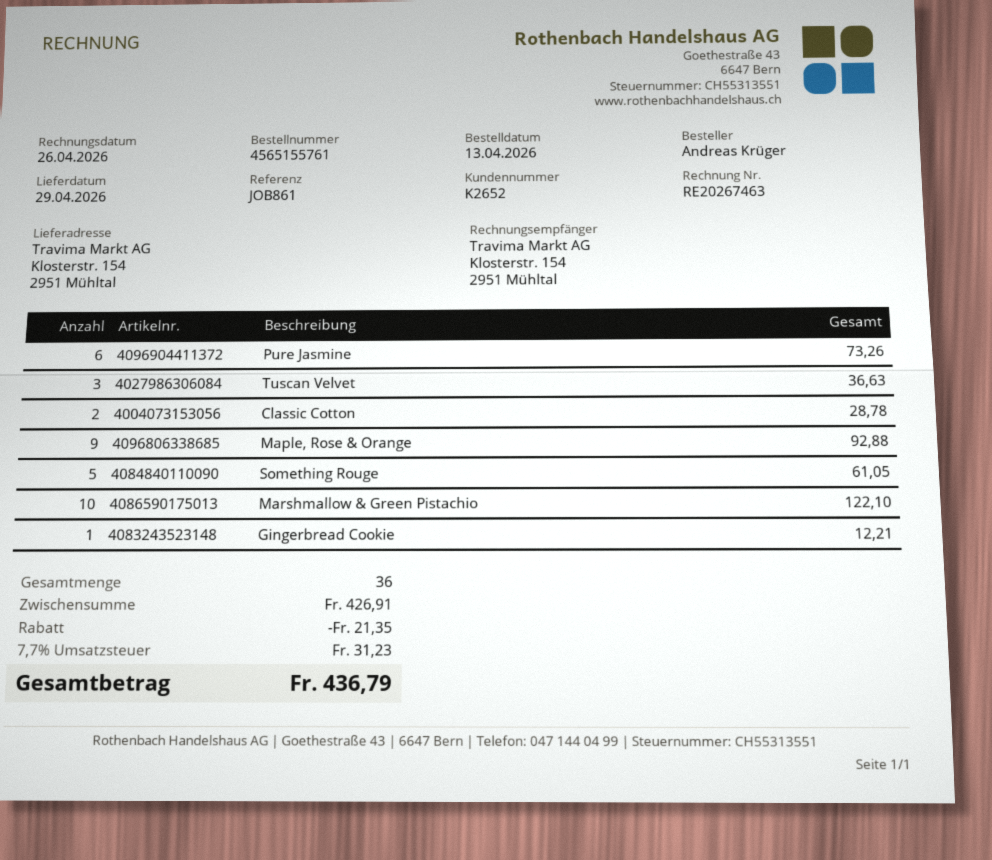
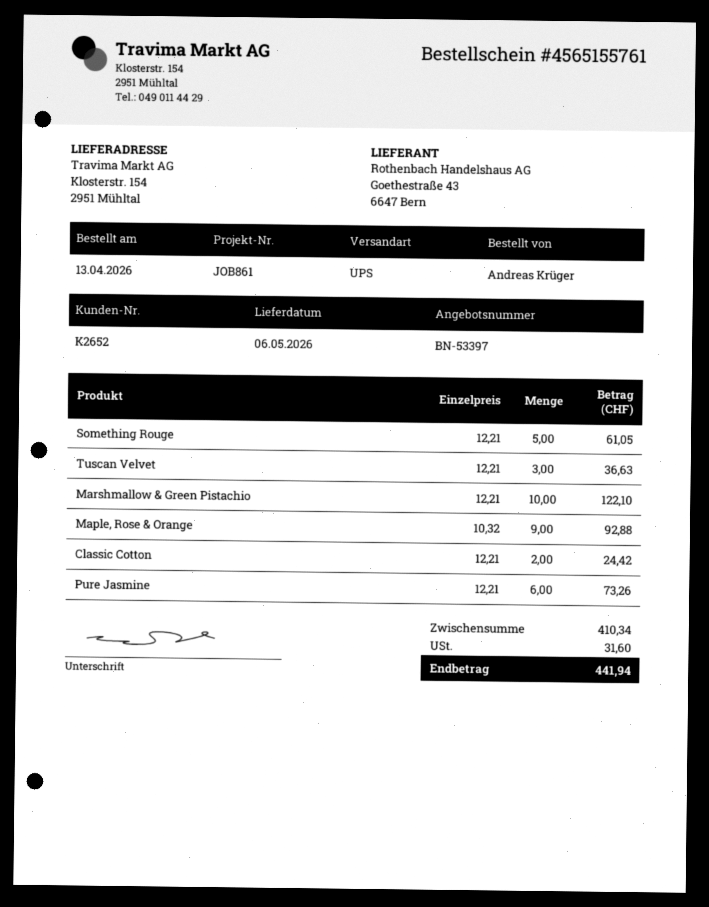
delivery date: 2026-04-29 -> 2026-05-06
Classic Cotton: 2 for 28.78 -> 2 for 24.42
Gingerbread Cookie: 1 for 12.21 -> none
subtotal: 426.91 -> 410.34
discount: 21.35 -> none
tax: 31.23 -> 31.60
total: 436.79 -> 441.94

